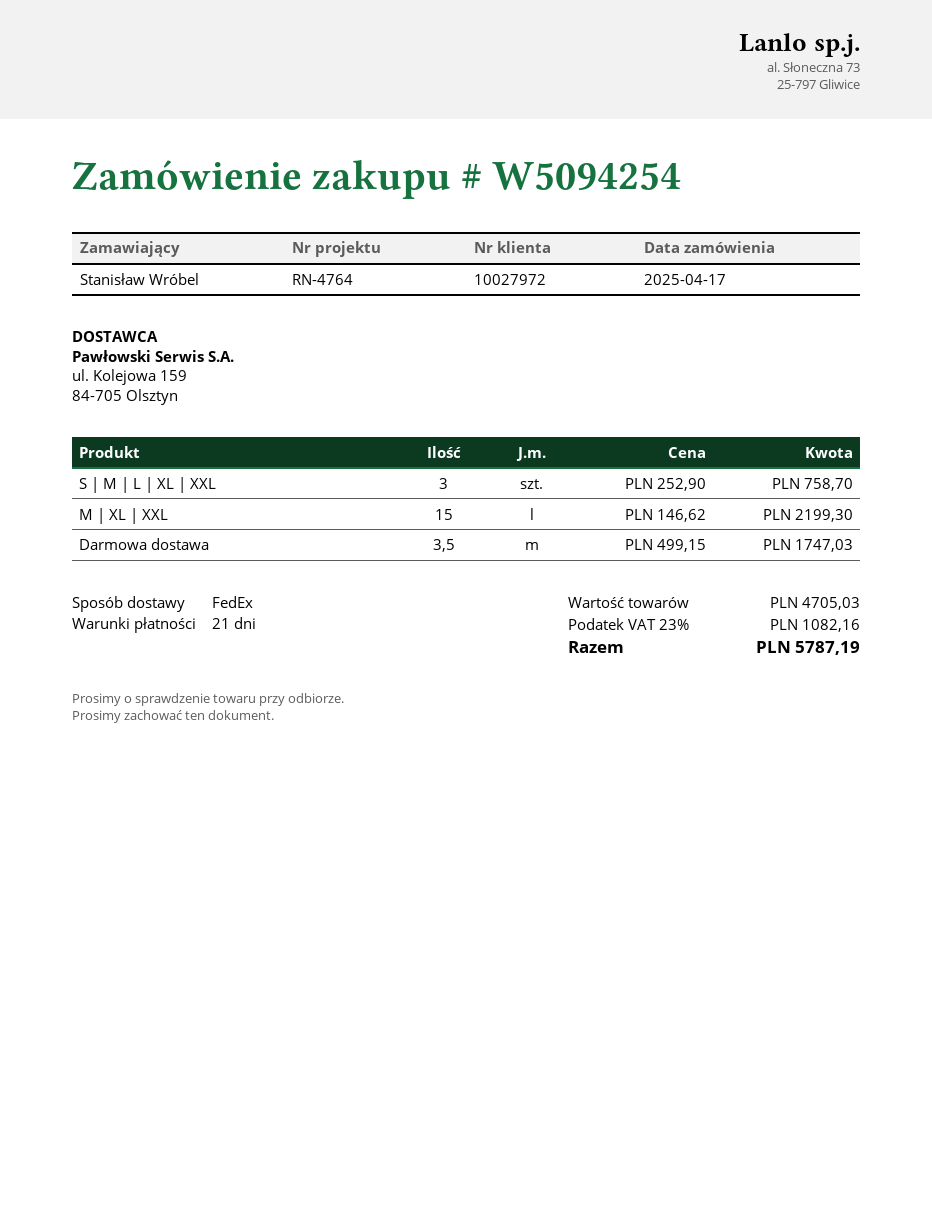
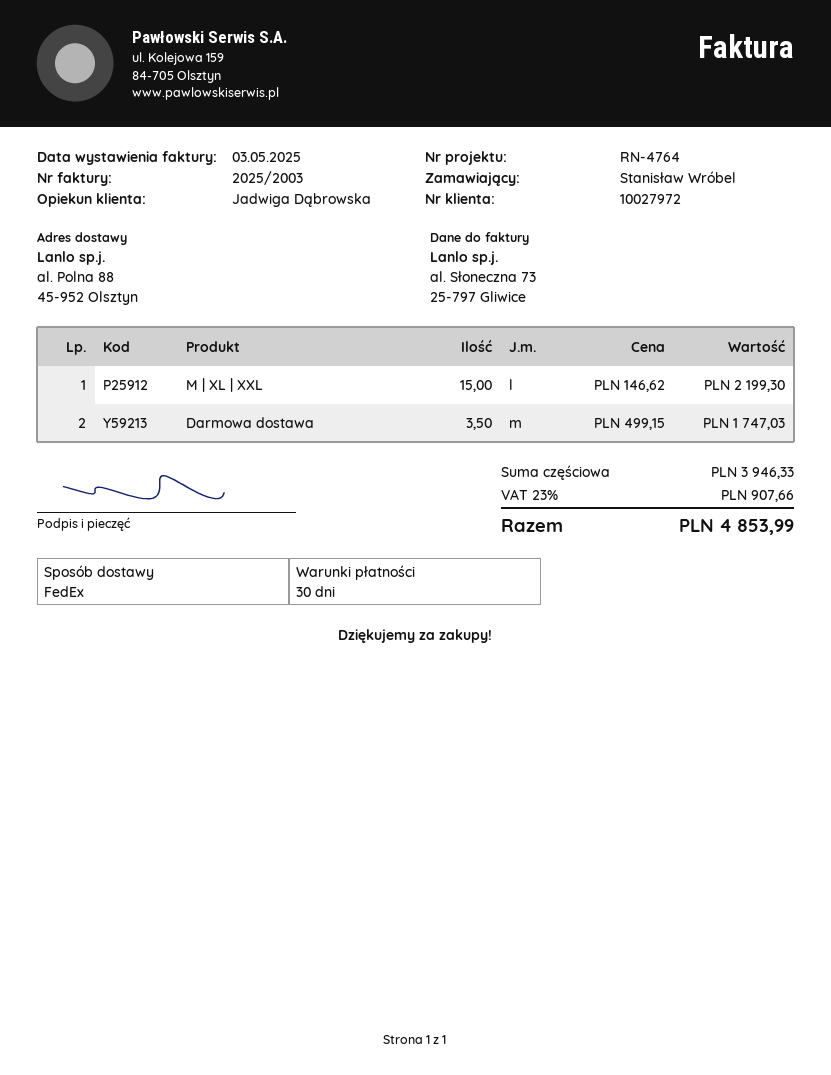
payment terms: 21 days -> 30 days
S | M | L | XL | XXL: 3 x 252.90 = 758.70 -> none
subtotal: 4705.03 -> 3946.33
tax: 23% = 1082.16 -> 23% = 907.66
total: 5787.19 -> 4853.99

